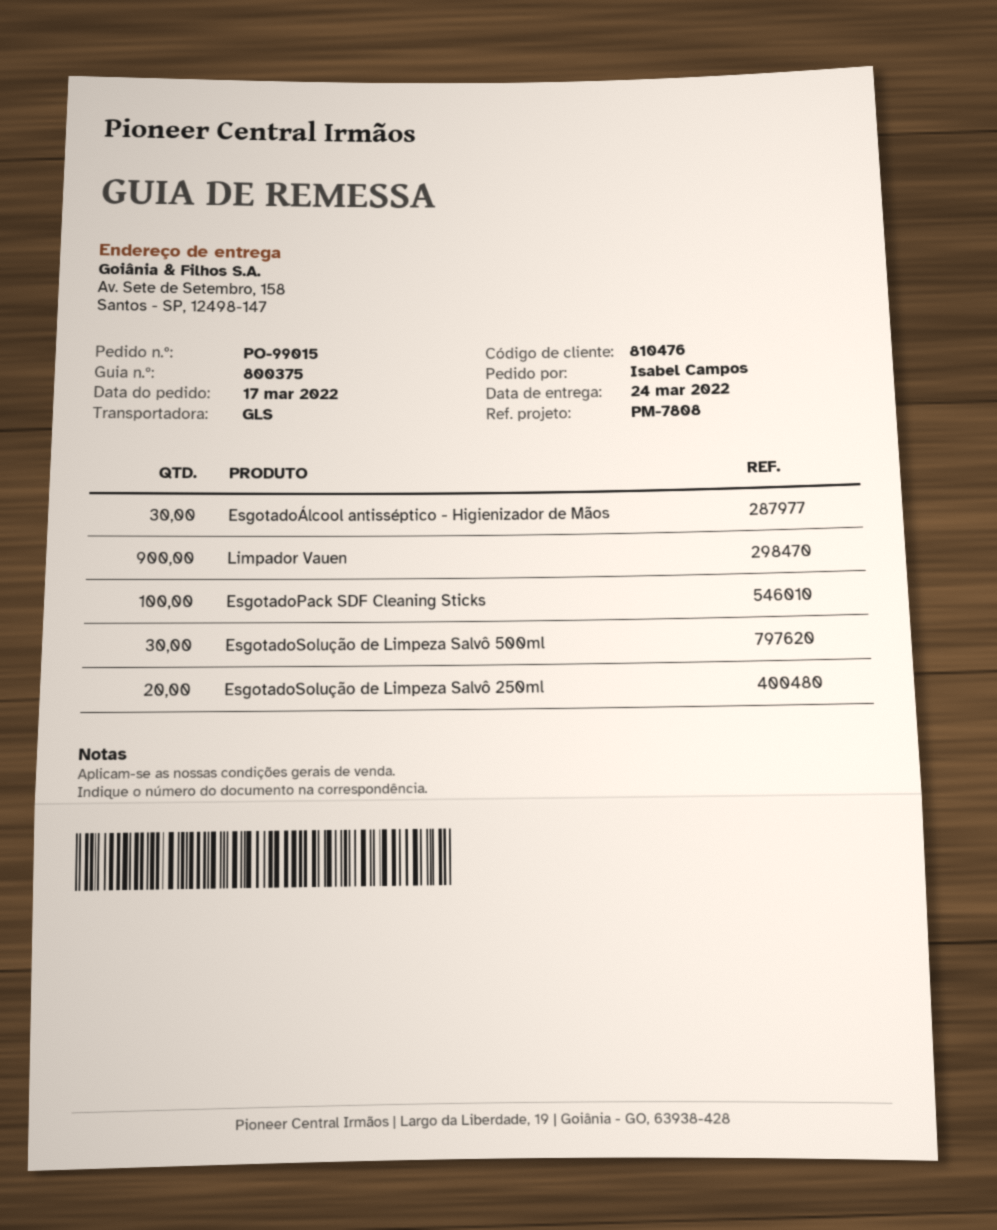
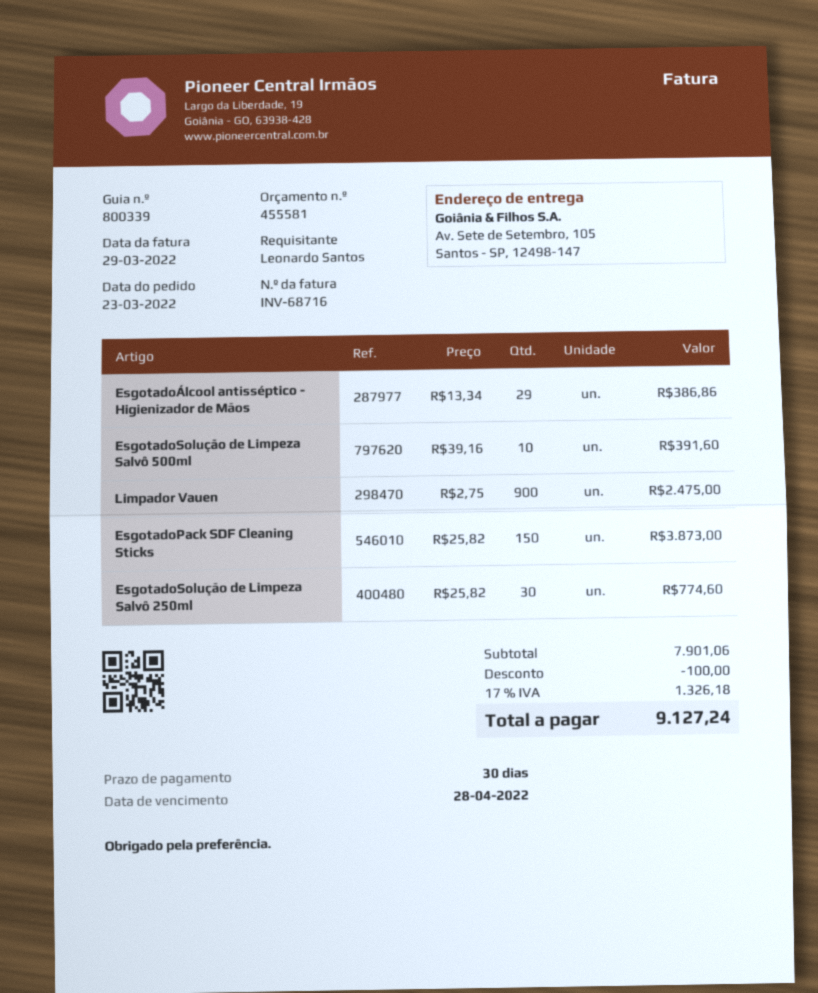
order date: 2022-03-17 -> 2022-03-23
delivery note number: 800375 -> 800339
ordered by: Isabel Campos -> Leonardo Santos
ship to: Av. Sete de Setembro, 158, Santos - SP, 12498-147 -> Av. Sete de Setembro, 105, Santos - SP, 12498-147
EsgotadoÁlcool antisséptico - Higienizador de Mãos: 30 -> 29
EsgotadoPack SDF Cleaning Sticks: 100 -> 150
EsgotadoSolução de Limpeza Salvô 500ml: 30 -> 10
EsgotadoSolução de Limpeza Salvô 250ml: 20 -> 30

